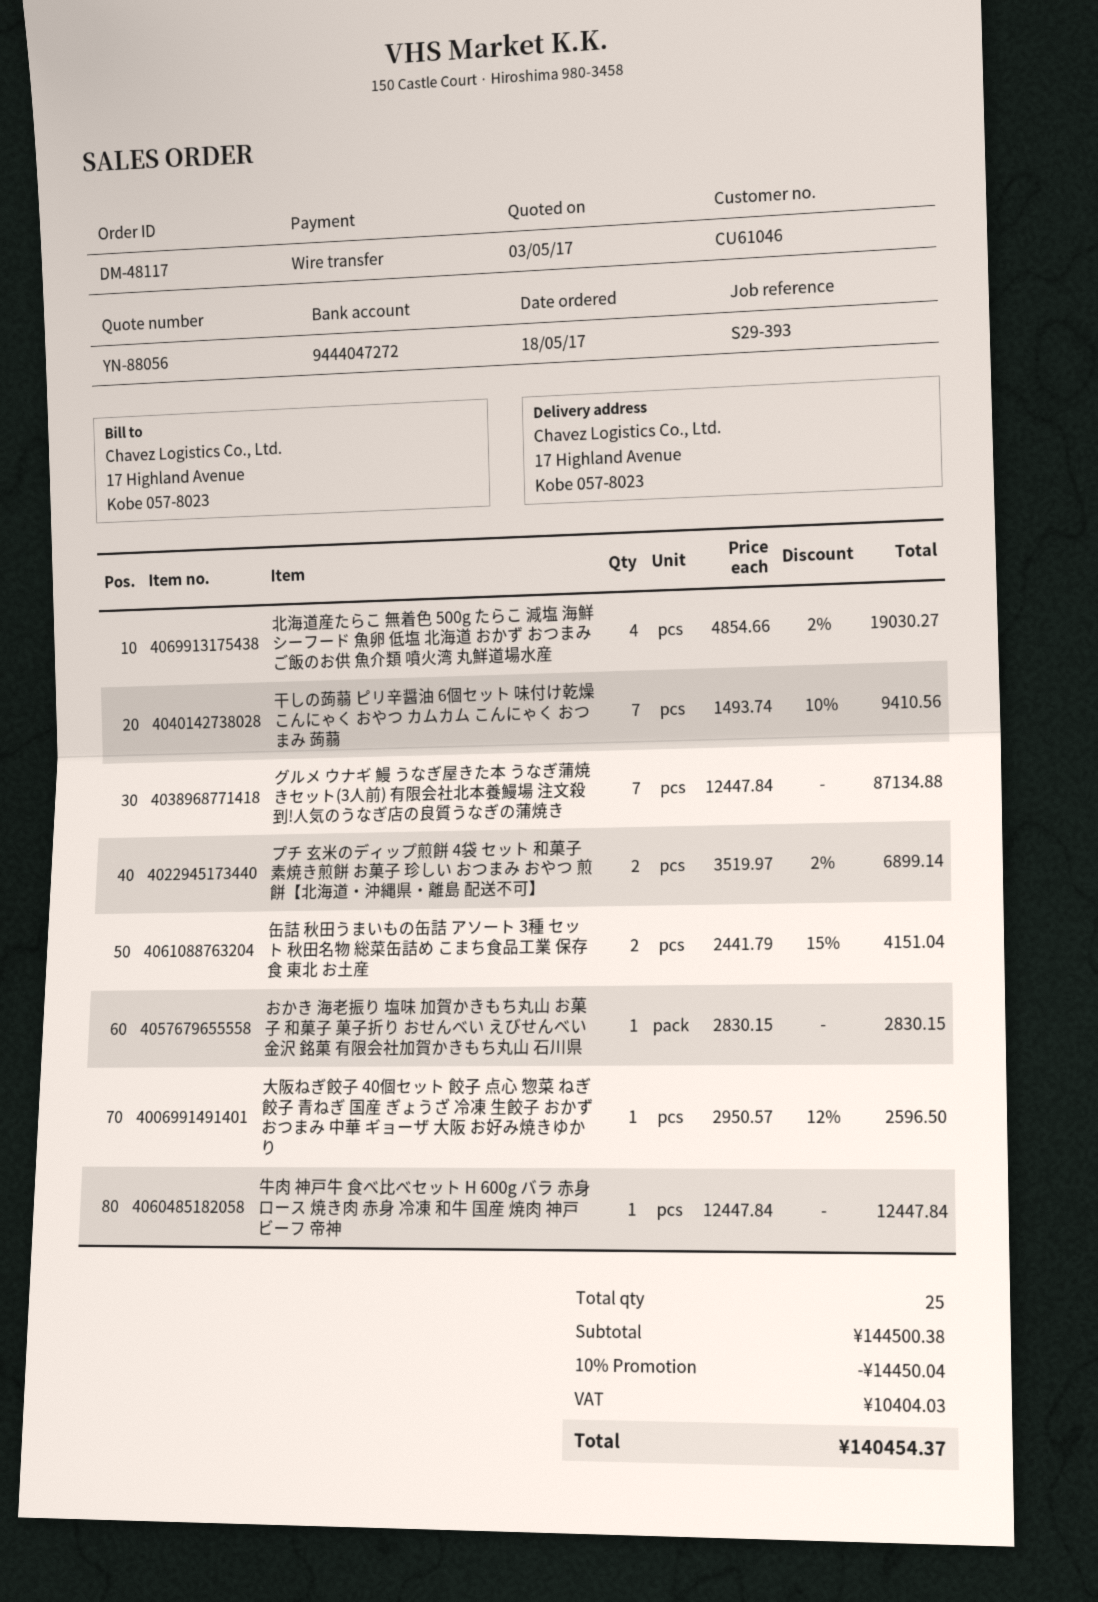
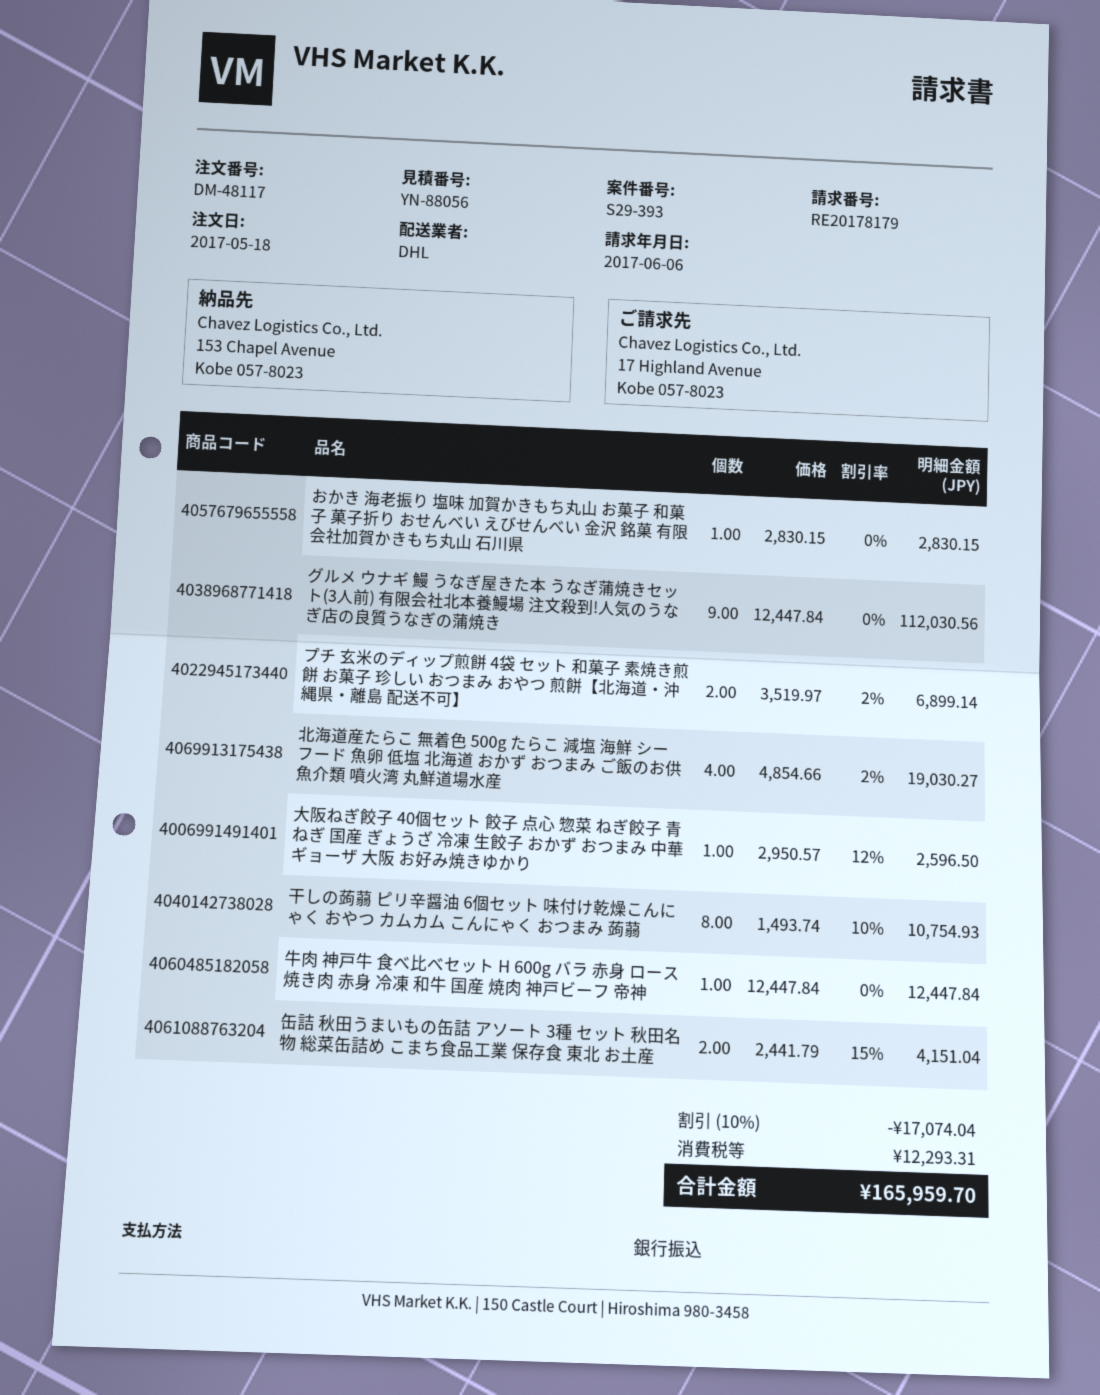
ship to: 17 Highland Avenue, Kobe 057-8023 -> 153 Chapel Avenue, Kobe 057-8023
干しの蒟蒻 ピリ辛醤油 6個セット 味付け乾燥こんにゃく おやつ カムカム こんにゃく おつまみ 蒟蒻: 7 x 1493.74 - 10% = 9410.56 -> 8 x 1493.74 - 10% = 10754.93
グルメ ウナギ 鰻 うなぎ屋きた本 うなぎ蒲焼きセット(3人前) 有限会社北本養鰻場 注文殺到!人気のうなぎ店の良質うなぎの蒲焼き: 7 x 12447.84 = 87134.88 -> 9 x 12447.84 = 112030.56
discount: 10% = 14450.04 -> 10% = 17074.04
tax: 10404.03 -> 12293.31
total: 140454.37 -> 165959.70

